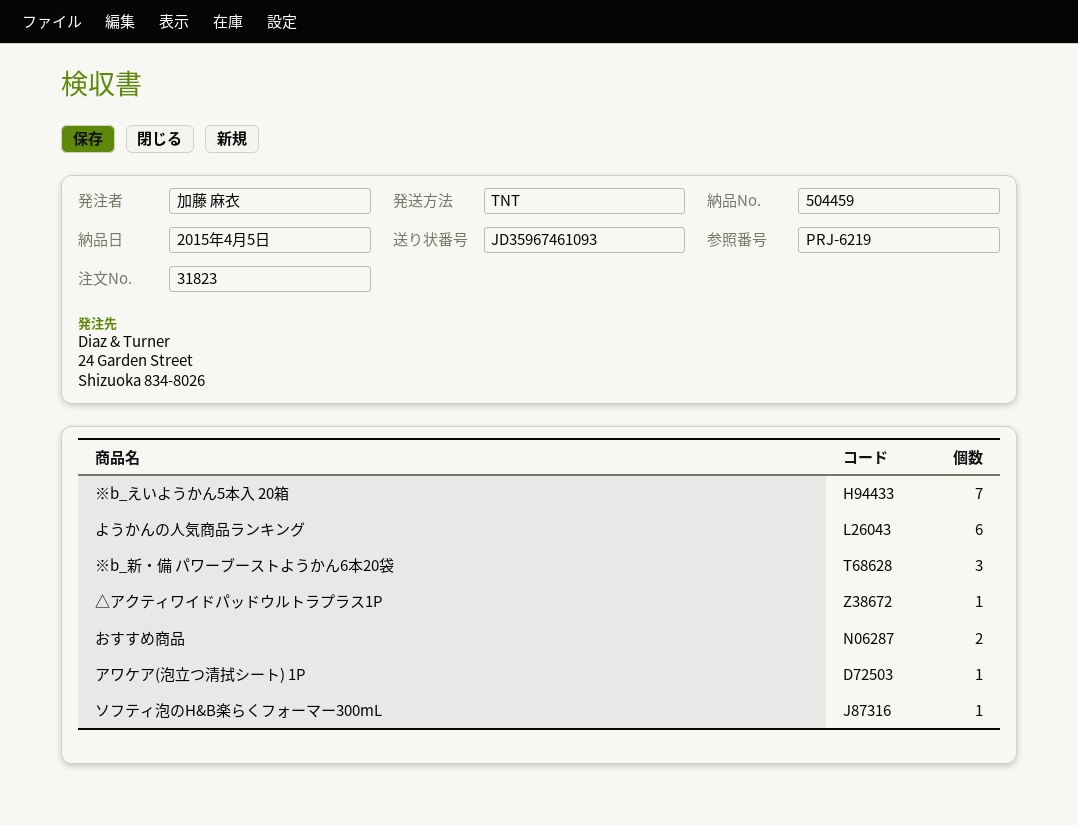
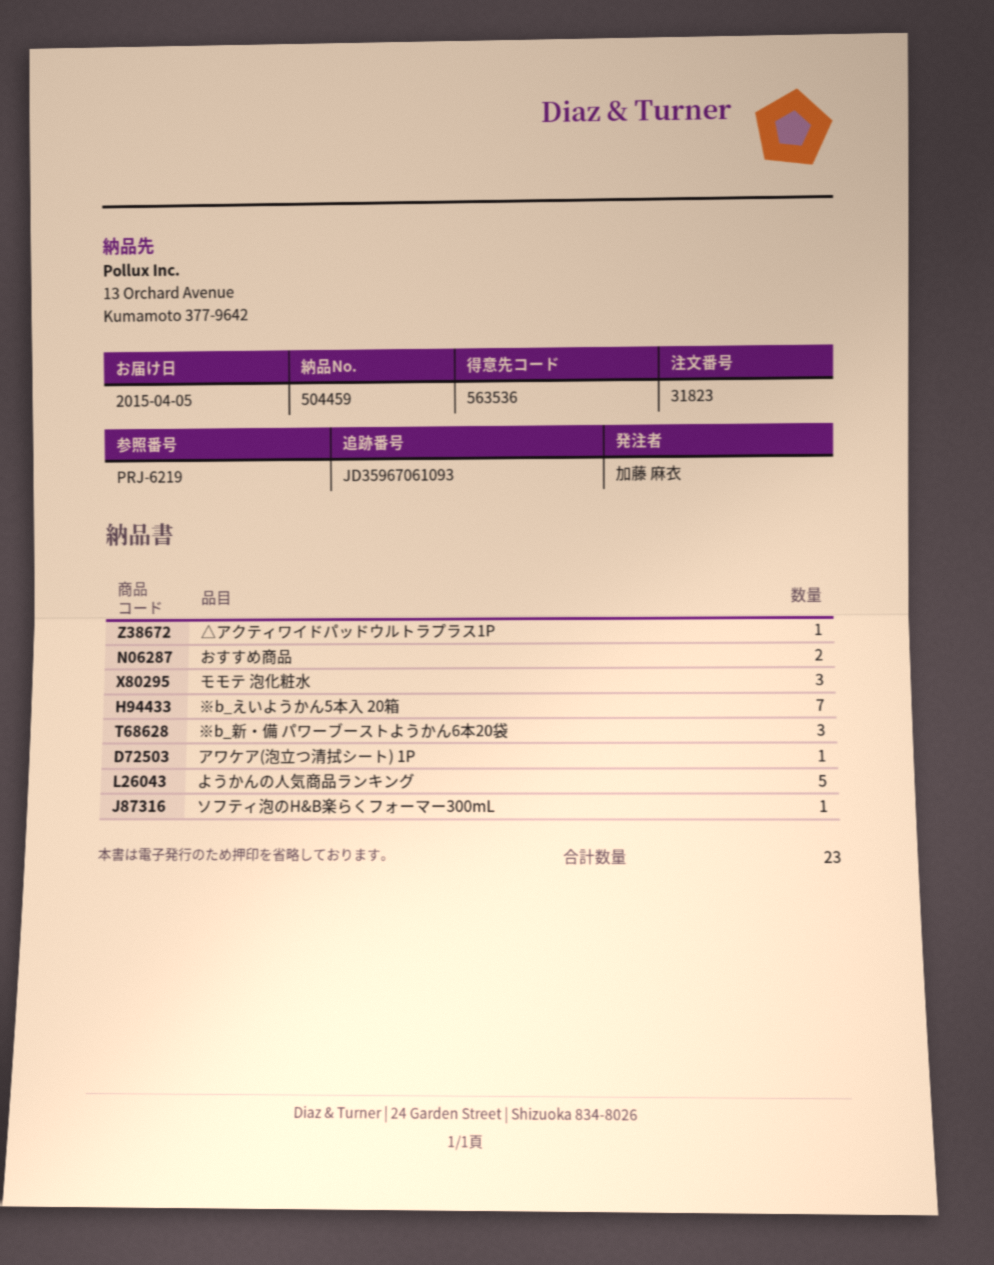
tracking number: JD35967461093 -> JD35967061093
ようかんの人気商品ランキング: 6 -> 5
モモテ 泡化粧水: none -> 3

